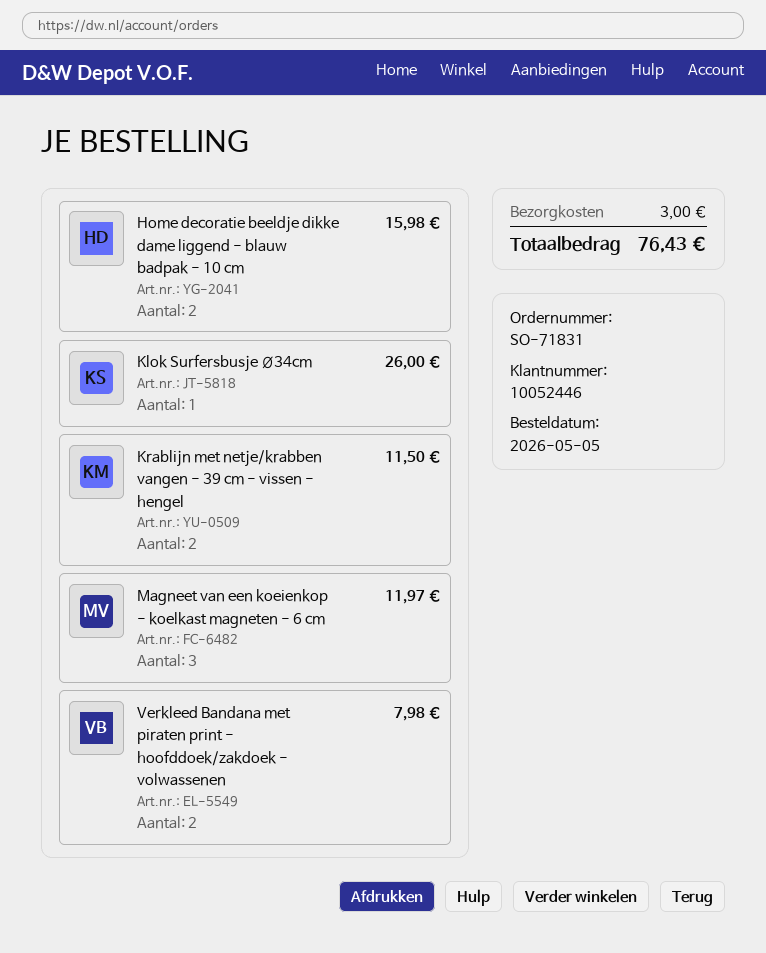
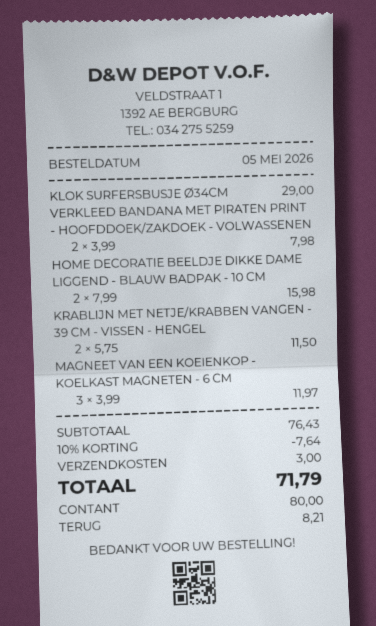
Klok Surfersbusje Ø34cm: 1 for 26.00 -> 1 for 29.00
discount: none -> 10% = 7.64
total: 76.43 -> 71.79

